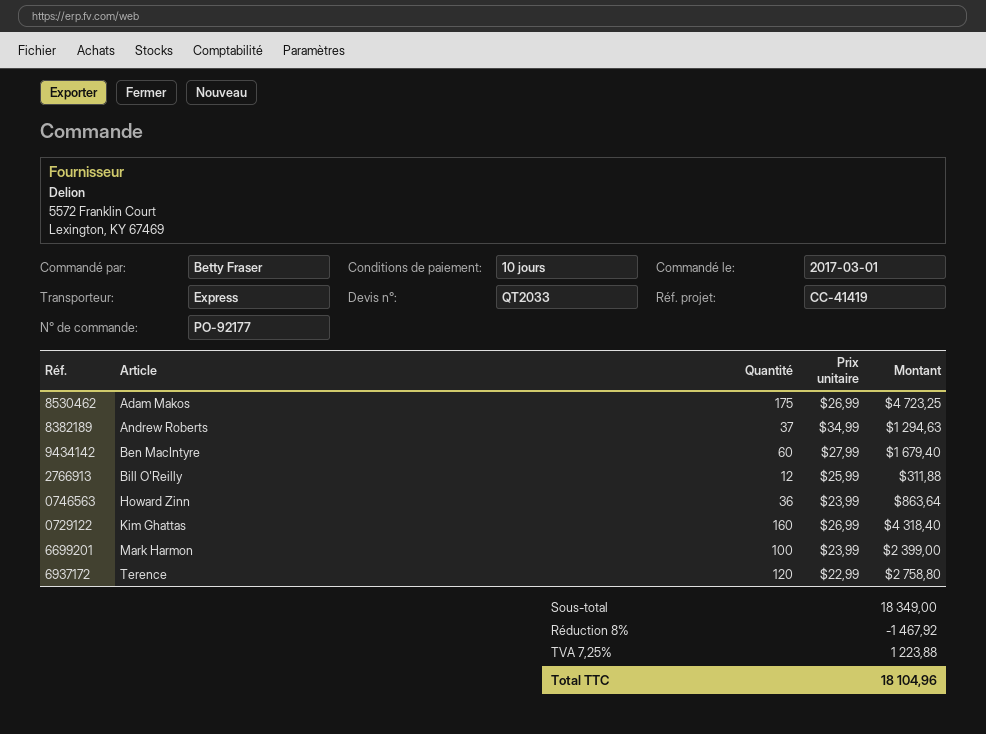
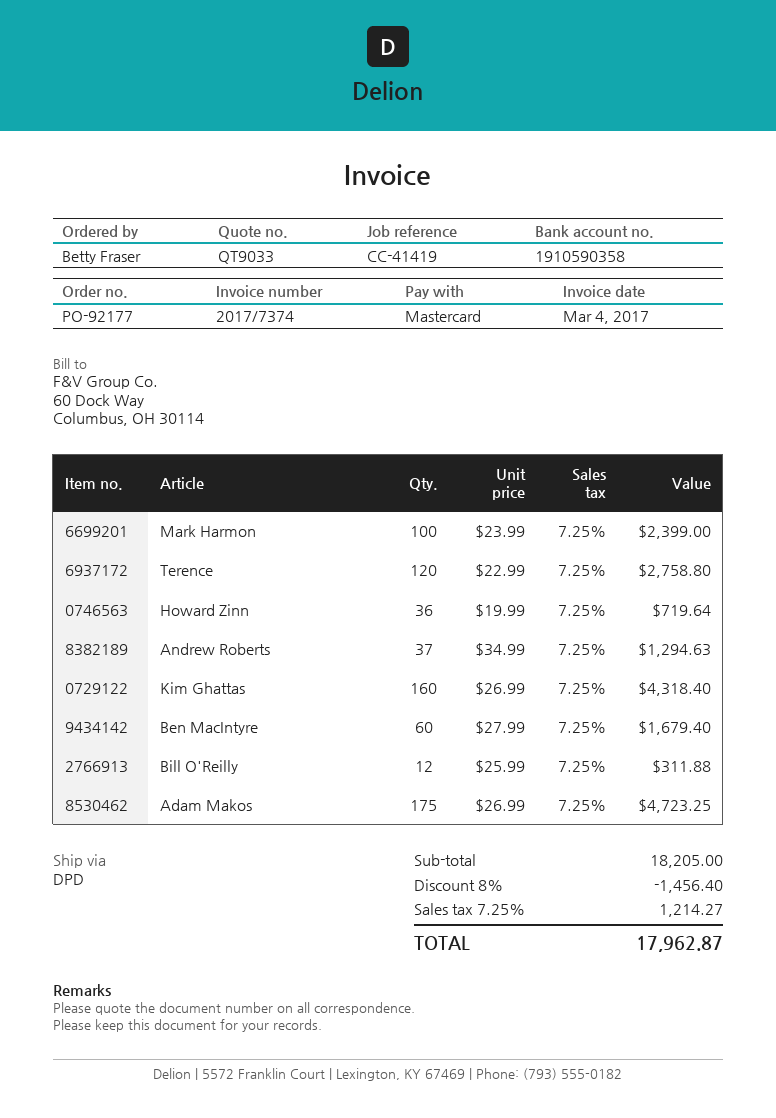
quote number: QT2033 -> QT9033
shipping method: express -> DPD
Howard Zinn: 36 x 23.99 = 863.64 -> 36 x 19.99 = 719.64
subtotal: 18349.00 -> 18205.00
discount: 8% = 1467.92 -> 8% = 1456.40
tax: 7.25% = 1223.88 -> 7.25% = 1214.27
total: 18104.96 -> 17962.87

